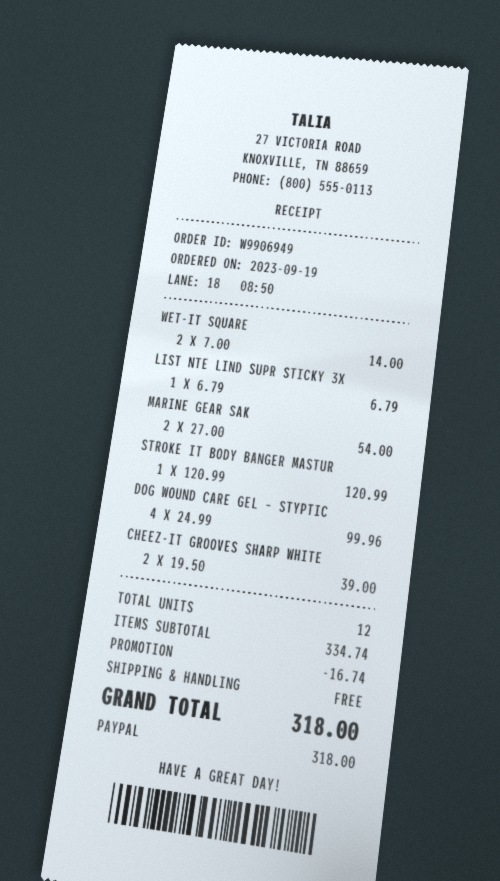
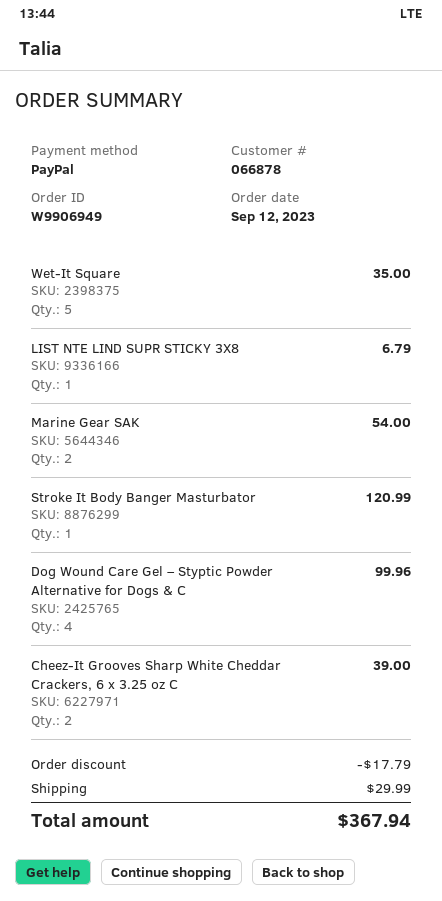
order date: 2023-09-19 -> 2023-09-12
WET-IT SQUARE: 2 for 14.00 -> 5 for 35.00
discount: 16.74 -> 17.79
shipping: 0.00 -> 29.99
total: 318.00 -> 367.94

